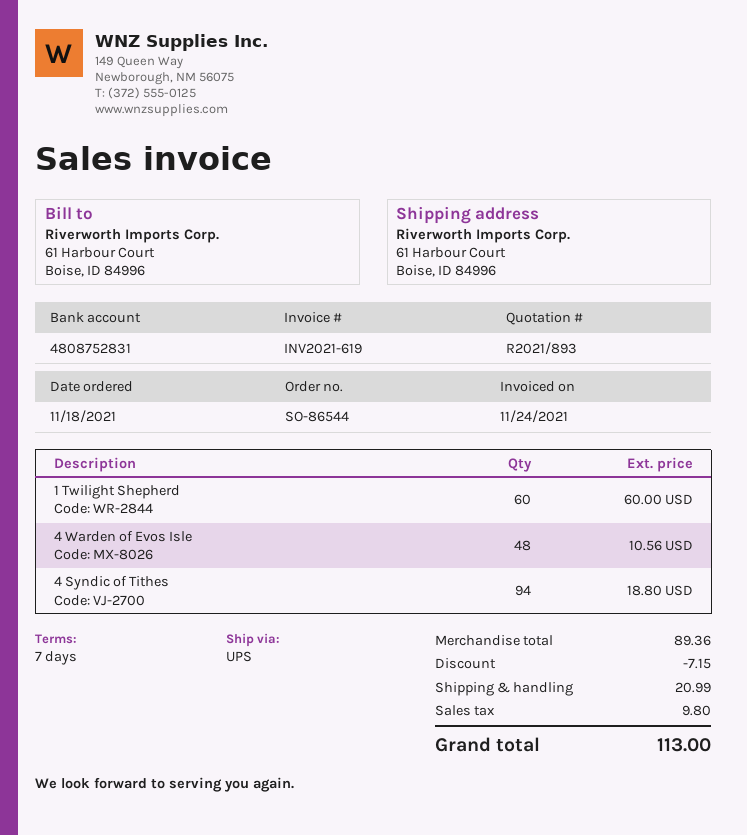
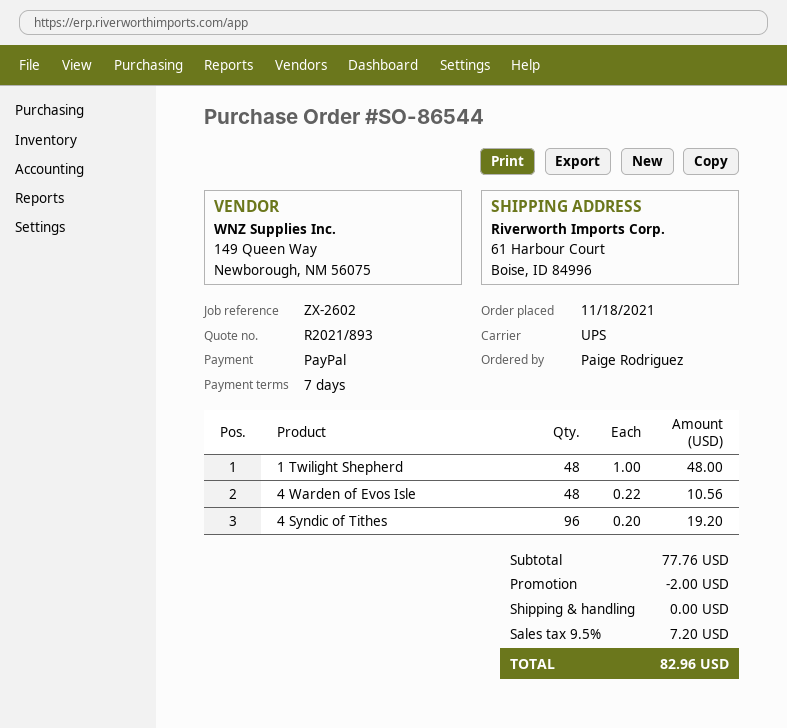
1 Twilight Shepherd: 60 for 60.00 -> 48 for 48.00
4 Syndic of Tithes: 94 for 18.80 -> 96 for 19.20
subtotal: 89.36 -> 77.76
discount: 7.15 -> 2.00
shipping: 20.99 -> 0.00
tax: 9.80 -> 7.20
total: 113.00 -> 82.96

